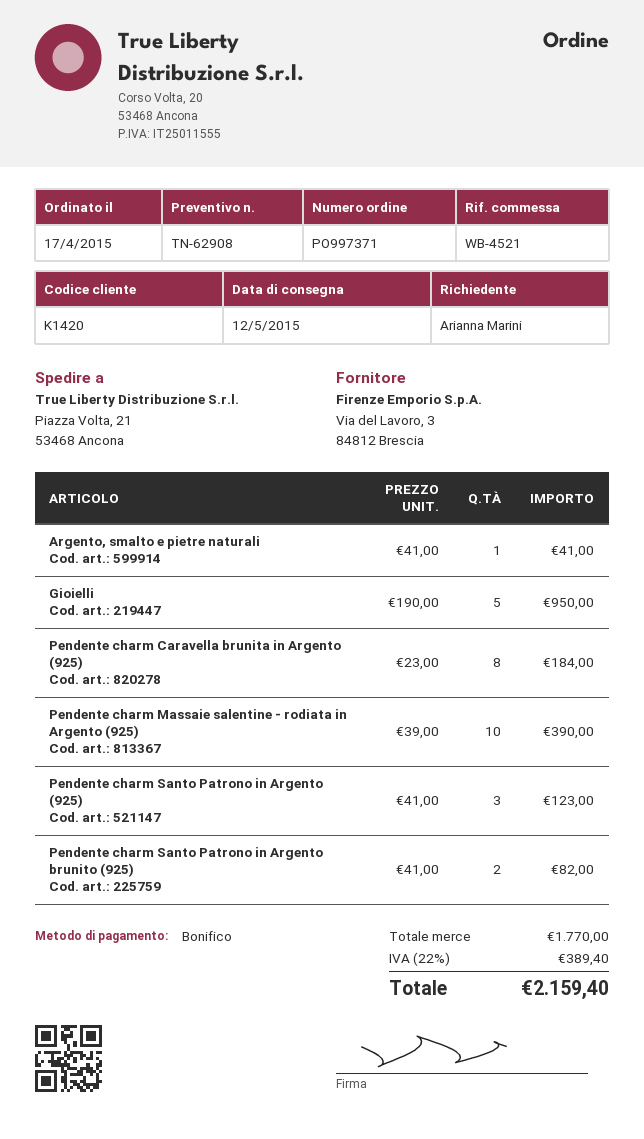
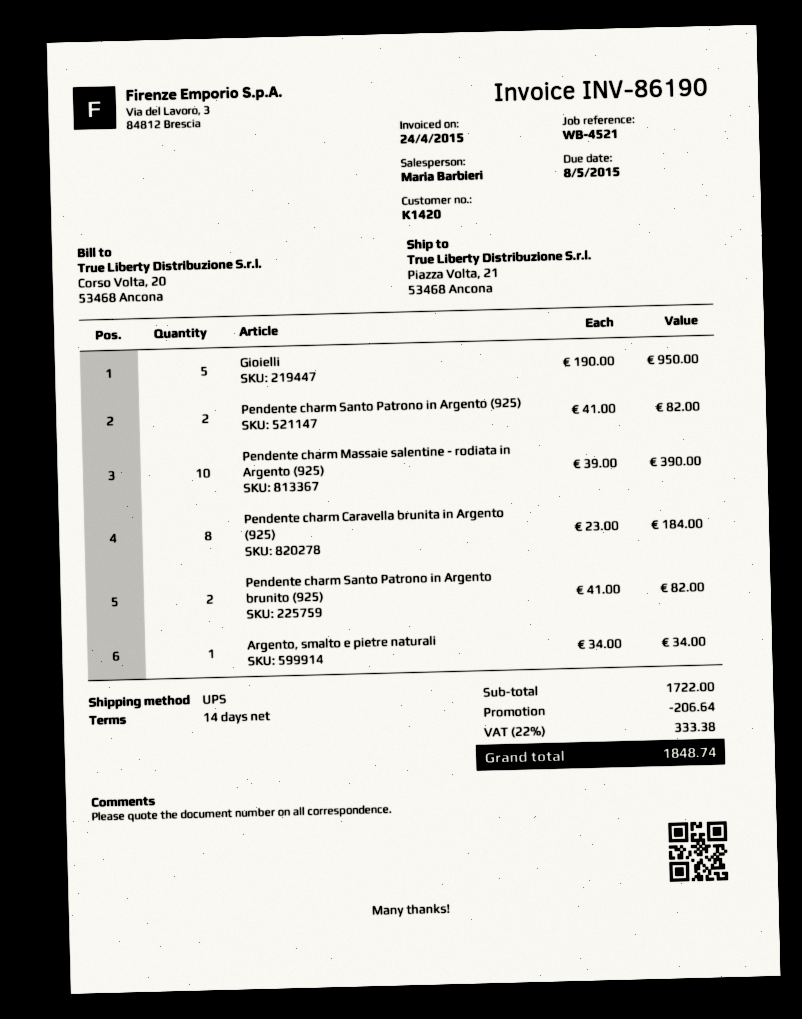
Argento, smalto e pietre naturali: 1 x 41.00 = 41.00 -> 1 x 34.00 = 34.00
Pendente charm Santo Patrono in Argento (925): 3 x 41.00 = 123.00 -> 2 x 41.00 = 82.00
subtotal: 1770.00 -> 1722.00
discount: none -> 206.64
tax: 22% = 389.40 -> 22% = 333.38
total: 2159.40 -> 1848.74

